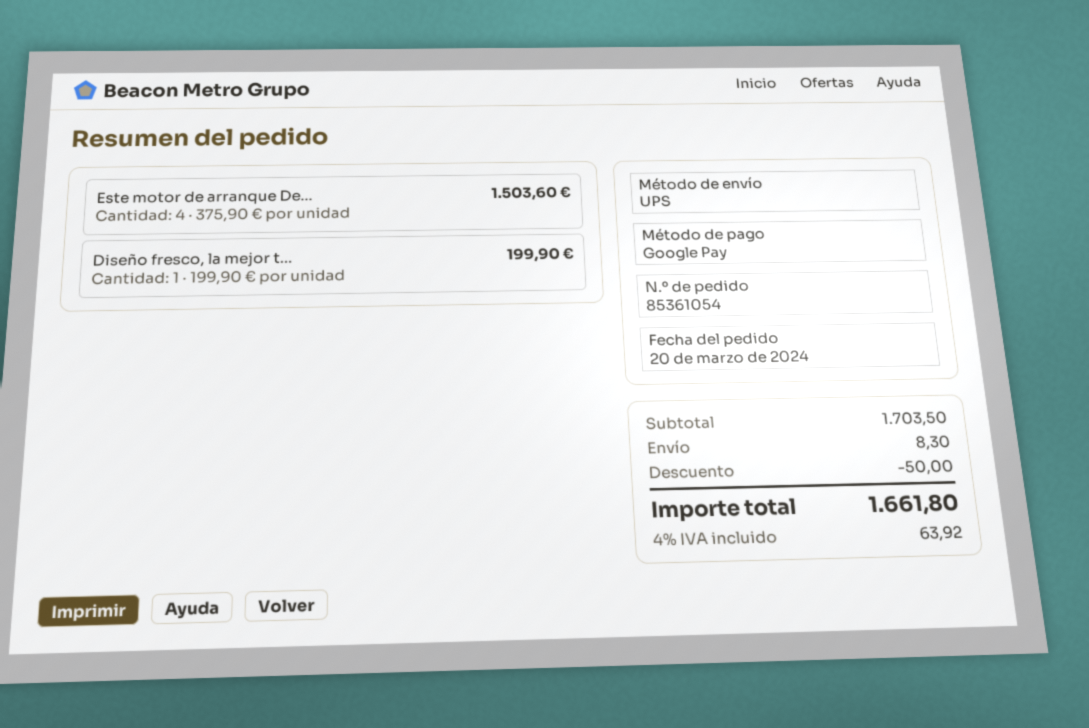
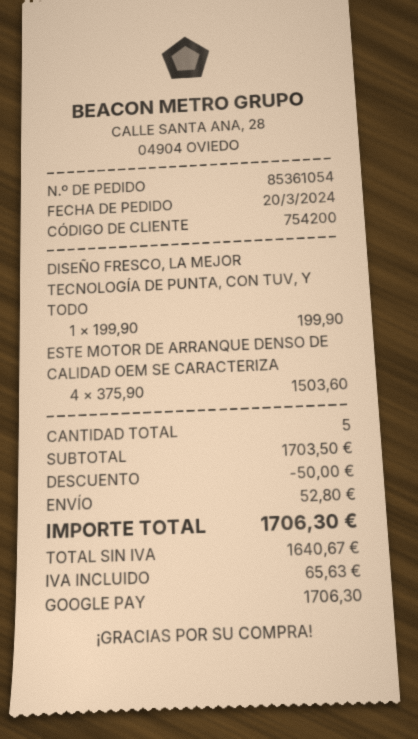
shipping: 8.30 -> 52.80
tax: 63.92 -> 65.63
total: 1661.80 -> 1706.30

